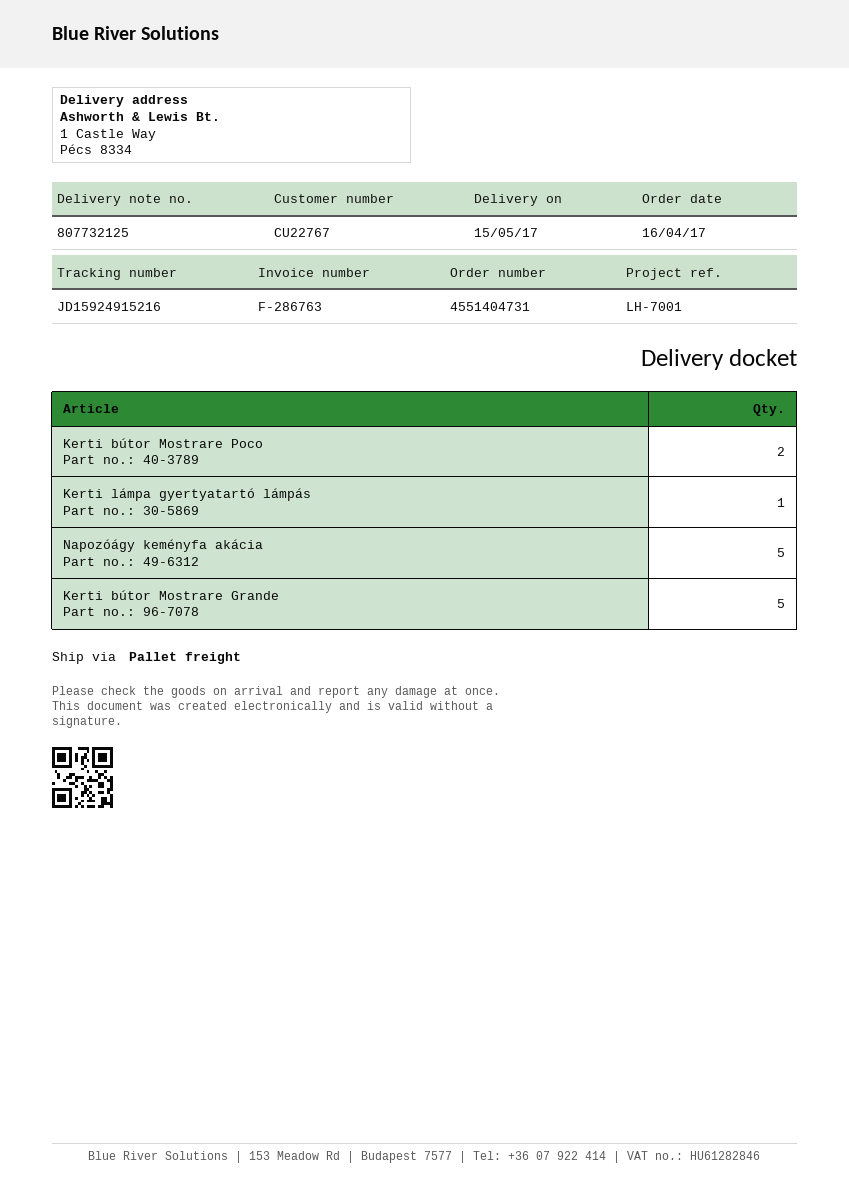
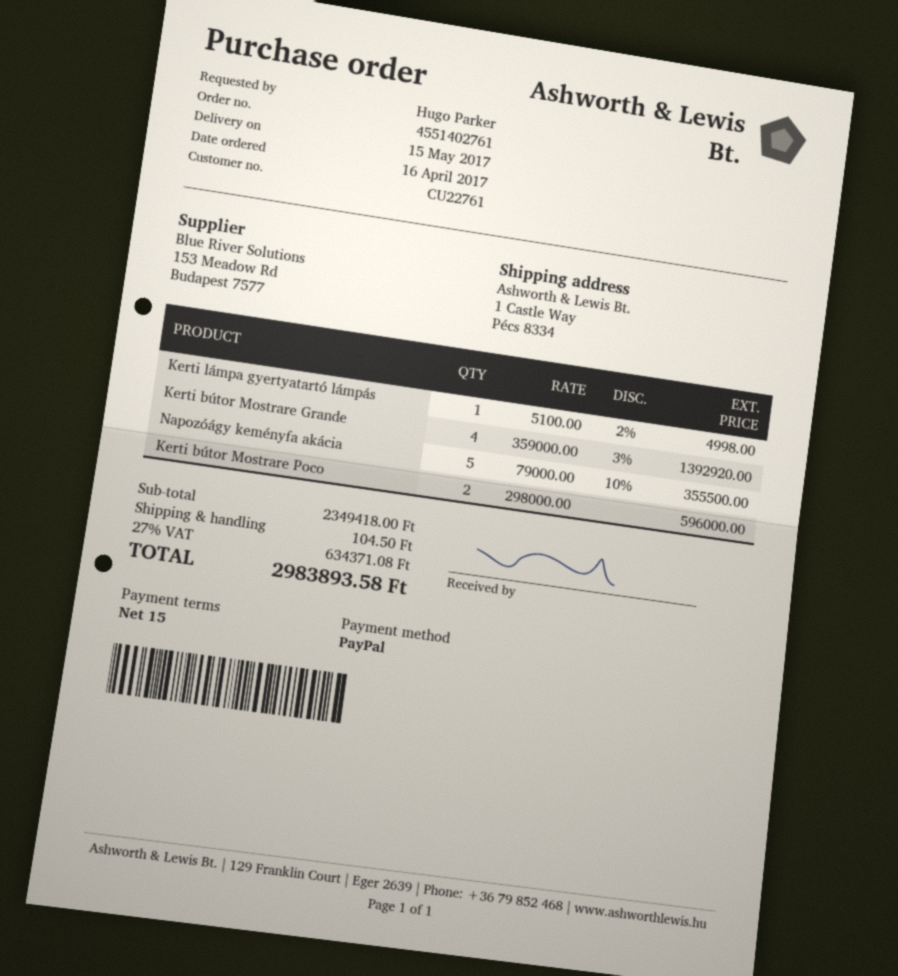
order number: 4551404731 -> 4551402761
customer number: CU22767 -> CU22761
Kerti bútor Mostrare Grande: 5 -> 4

